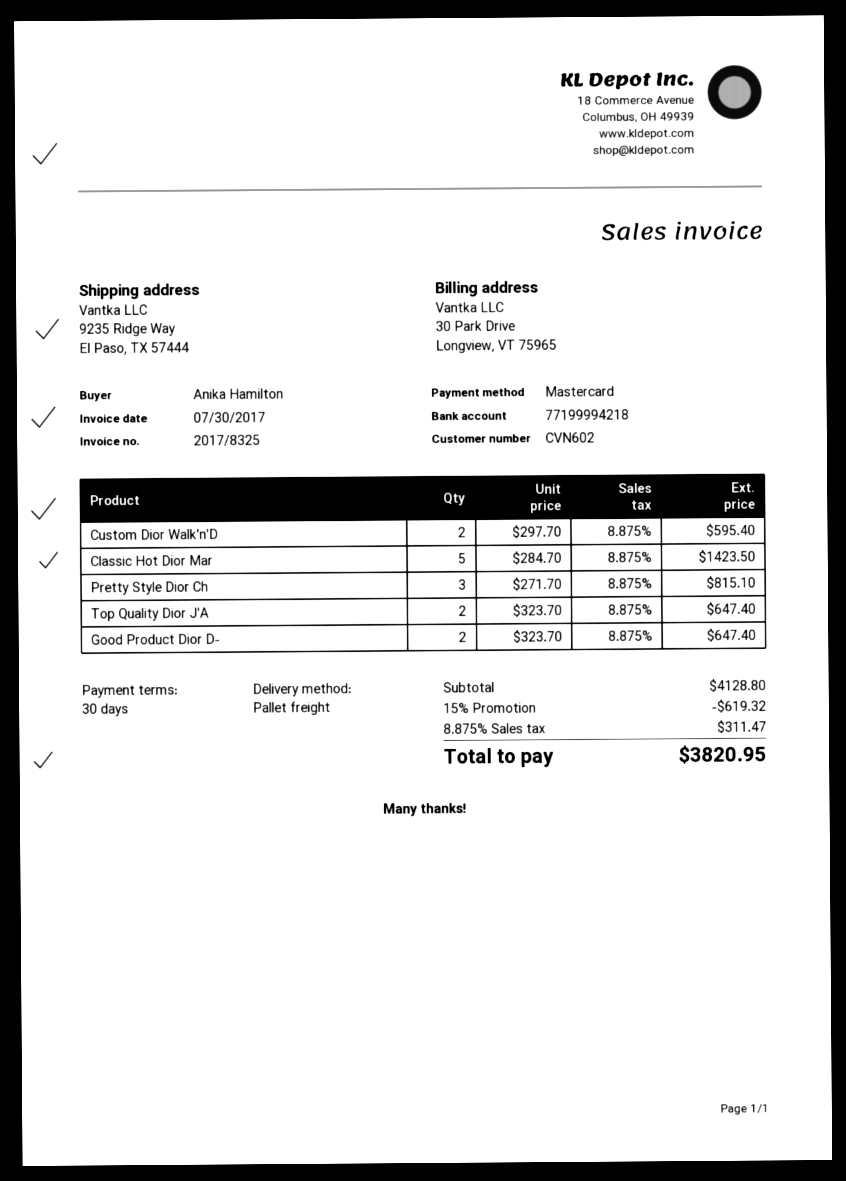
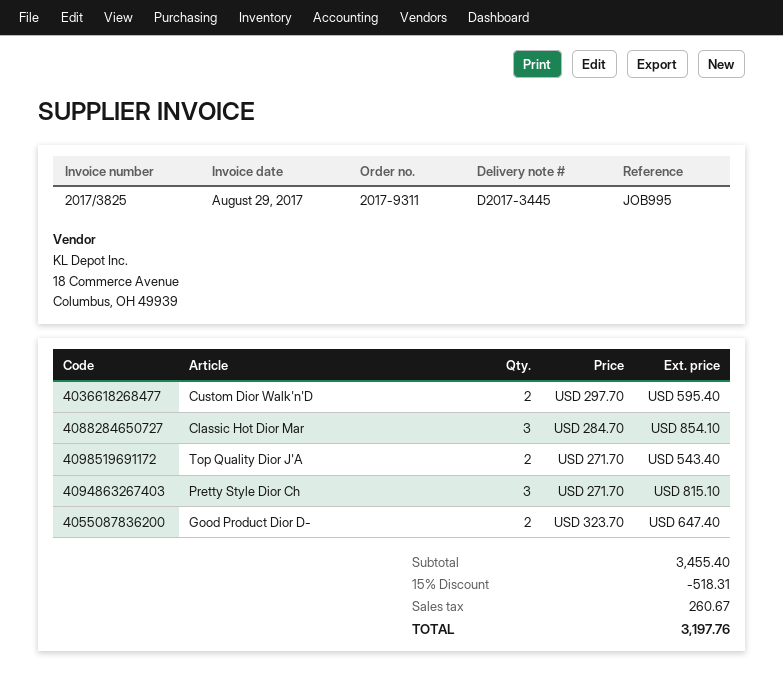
invoice number: 2017/8325 -> 2017/3825
invoice date: 2017-07-30 -> 2017-08-29
Classic Hot Dior Mar: 5 x 284.70 = 1423.50 -> 3 x 284.70 = 854.10
Top Quality Dior J'A: 2 x 323.70 = 647.40 -> 2 x 271.70 = 543.40
subtotal: 4128.80 -> 3455.40
discount: 15% = 619.32 -> 15% = 518.31
tax: 311.47 -> 260.67
total: 3820.95 -> 3197.76

